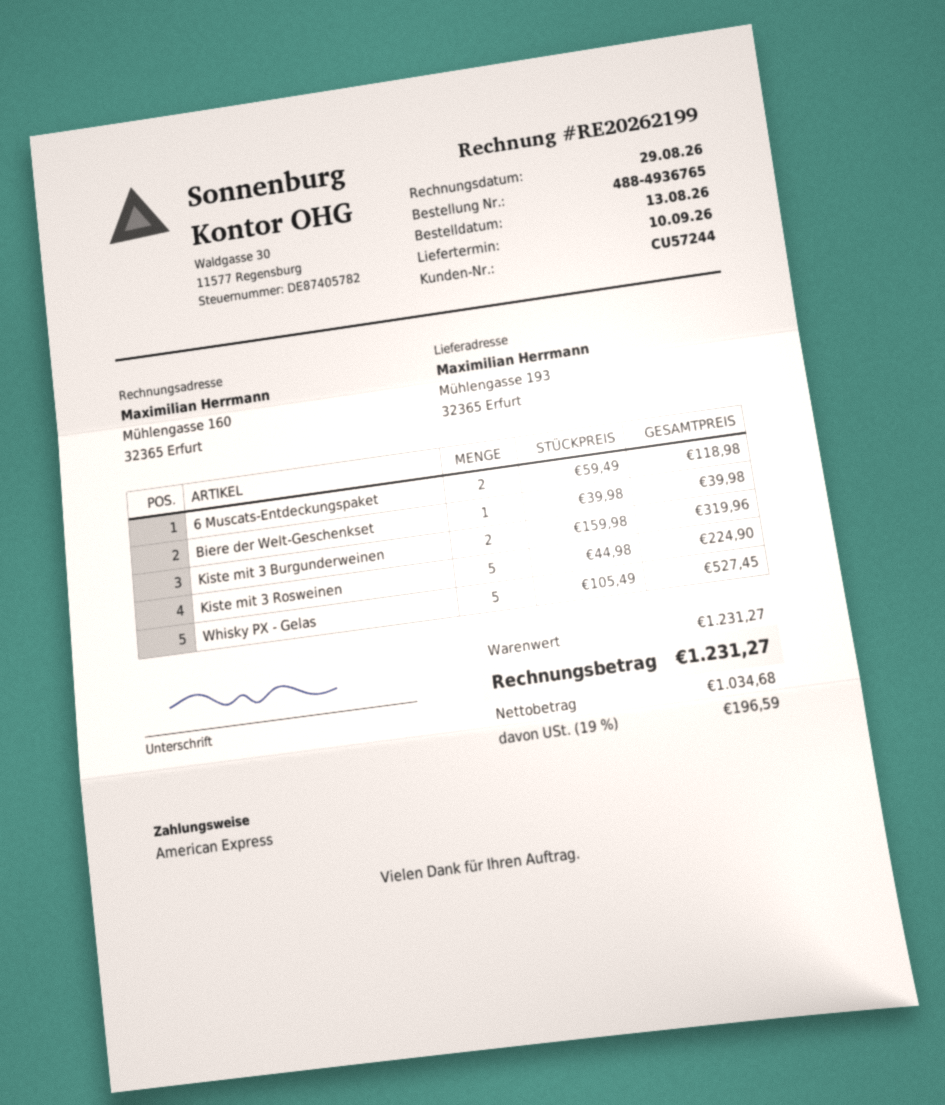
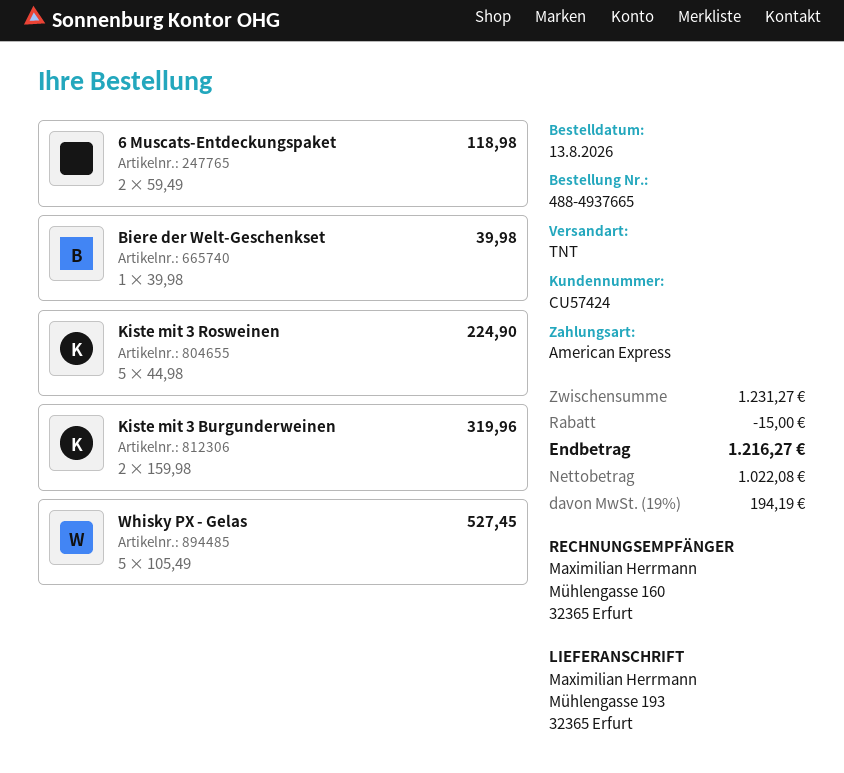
order number: 488-4936765 -> 488-4937665
customer number: CU57244 -> CU57424
discount: none -> 15.00
net: 1034.68 -> 1022.08
tax: 19% = 196.59 -> 19% = 194.19
total: 1231.27 -> 1216.27

